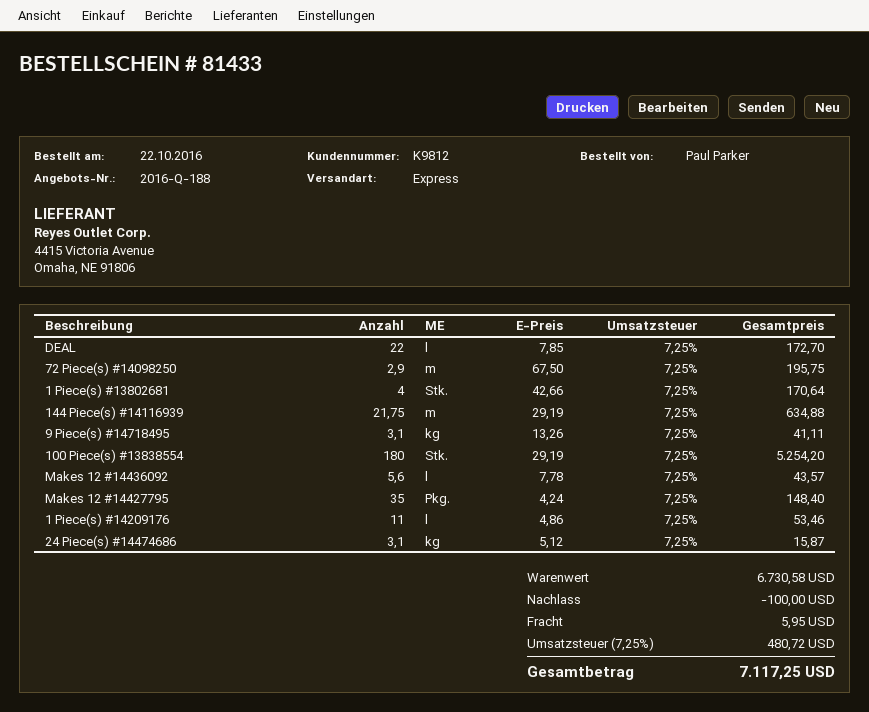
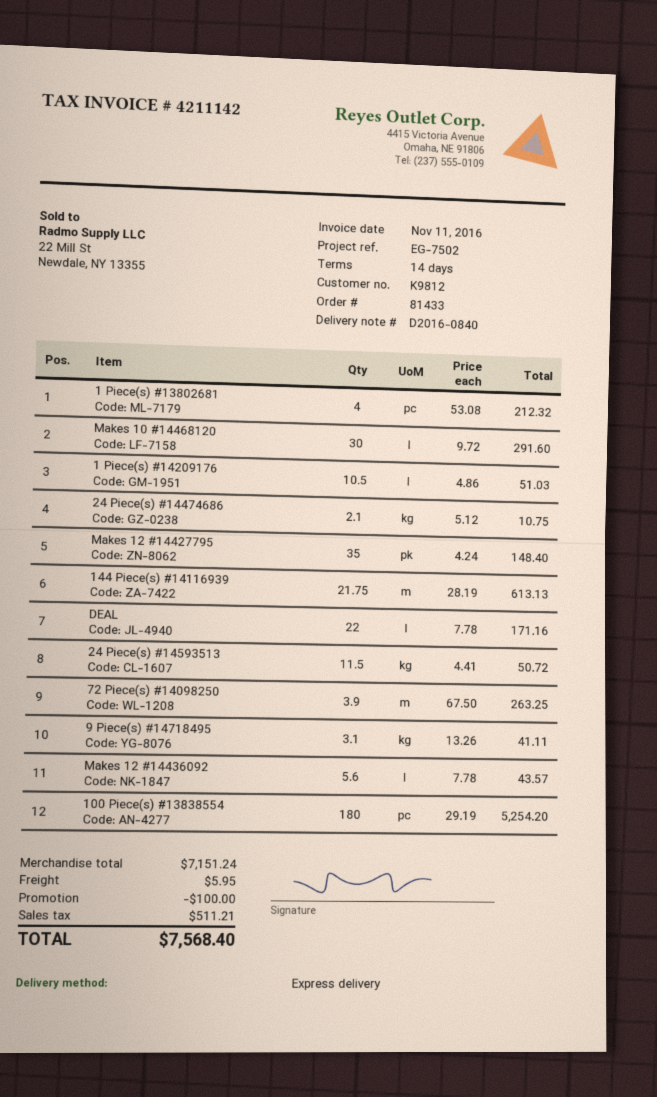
DEAL: 22 x 7.85 = 172.70 -> 22 x 7.78 = 171.16
72 Piece(s) #14098250: 2.9 x 67.50 = 195.75 -> 3.9 x 67.50 = 263.25
1 Piece(s) #13802681: 4 x 42.66 = 170.64 -> 4 x 53.08 = 212.32
144 Piece(s) #14116939: 21.75 x 29.19 = 634.88 -> 21.75 x 28.19 = 613.13
1 Piece(s) #14209176: 11 x 4.86 = 53.46 -> 10.5 x 4.86 = 51.03
24 Piece(s) #14474686: 3.1 x 5.12 = 15.87 -> 2.1 x 5.12 = 10.75
Makes 10 #14468120: none -> 30 x 9.72 = 291.60
24 Piece(s) #14593513: none -> 11.5 x 4.41 = 50.72
subtotal: 6730.58 -> 7151.24
tax: 480.72 -> 511.21
total: 7117.25 -> 7568.40

